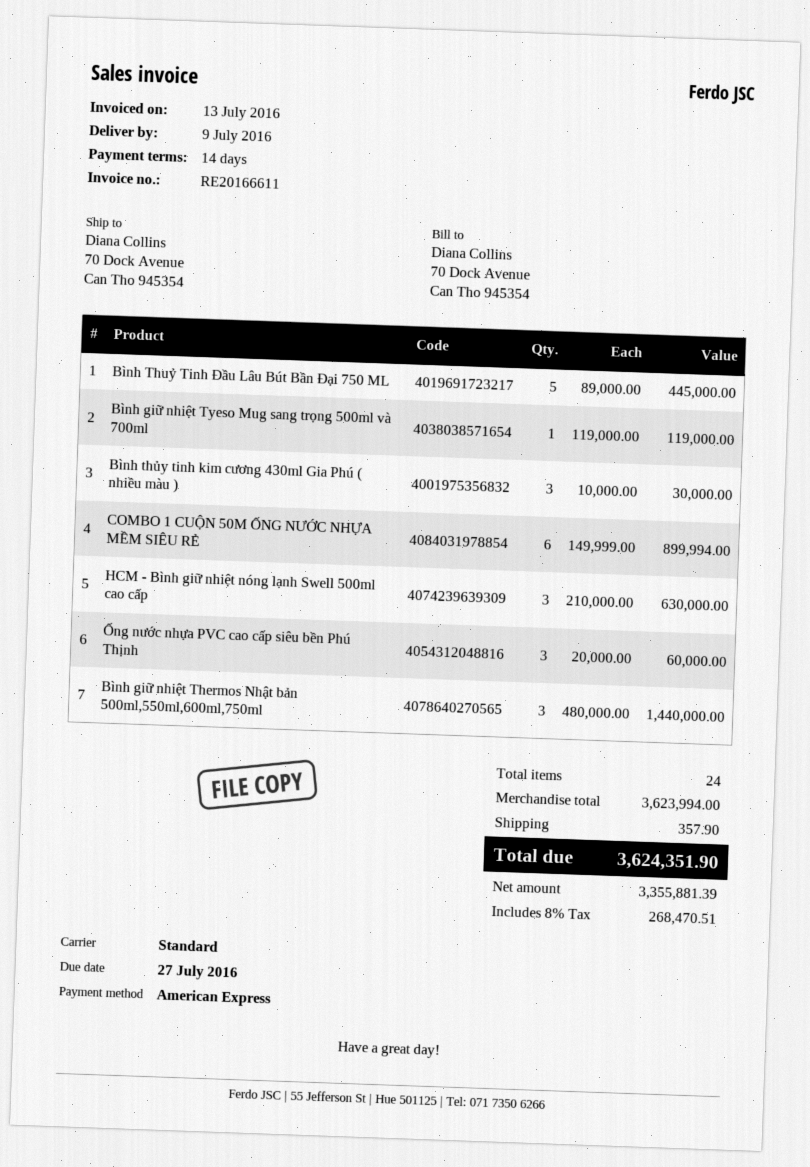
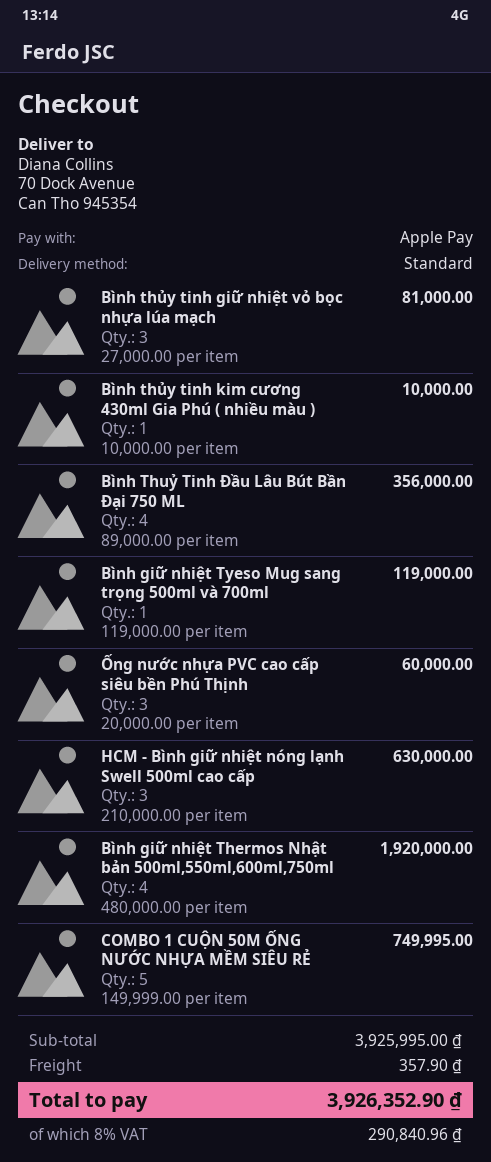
payment method: American Express -> Apple Pay
Bình Thuỷ Tinh Đầu Lâu Bút Bần Đại 750 ML: 5 x 89000.00 = 445000.00 -> 4 x 89000.00 = 356000.00
Bình thủy tinh kim cương 430ml Gia Phú ( nhiều màu ): 3 x 10000.00 = 30000.00 -> 1 x 10000.00 = 10000.00
COMBO 1 CUỘN 50M ỐNG NƯỚC NHỰA MỀM SIÊU RẺ: 6 x 149999.00 = 899994.00 -> 5 x 149999.00 = 749995.00
Bình giữ nhiệt Thermos Nhật bản 500ml,550ml,600ml,750ml: 3 x 480000.00 = 1440000.00 -> 4 x 480000.00 = 1920000.00
Bình thủy tinh giữ nhiệt vỏ bọc nhựa lúa mạch: none -> 3 x 27000.00 = 81000.00
subtotal: 3623994.00 -> 3925995.00
tax: 8% = 268470.51 -> 8% = 290840.96
total: 3624351.90 -> 3926352.90

